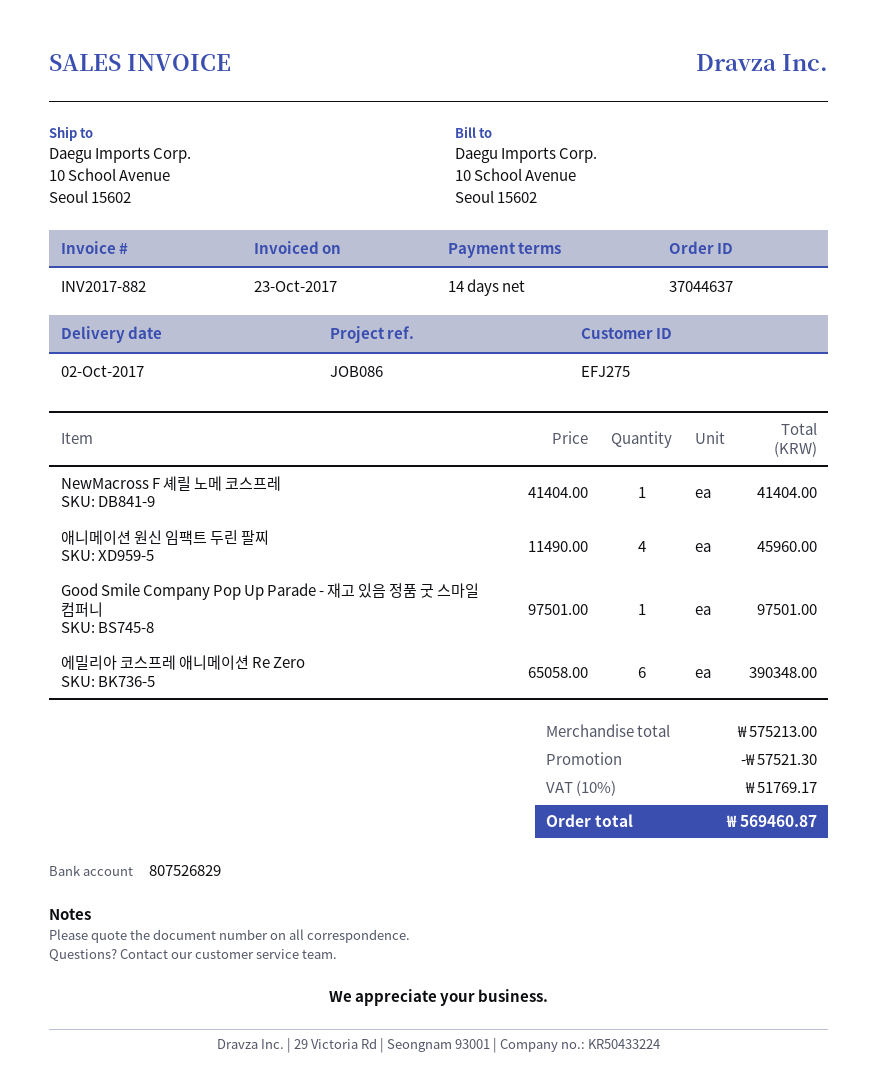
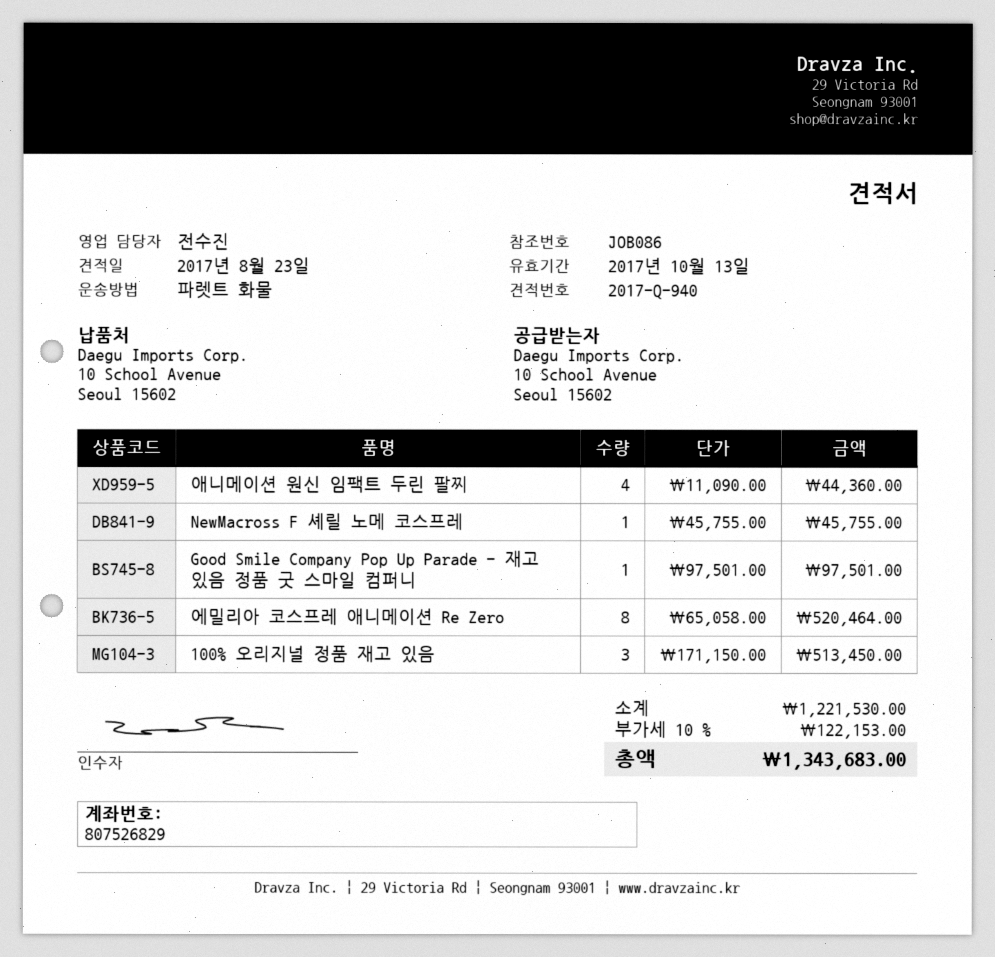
NewMacross F 셰릴 노메 코스프레: 1 x 41404.00 = 41404.00 -> 1 x 45755.00 = 45755.00
애니메이션 원신 임팩트 두린 팔찌: 4 x 11490.00 = 45960.00 -> 4 x 11090.00 = 44360.00
에밀리아 코스프레 애니메이션 Re Zero: 6 x 65058.00 = 390348.00 -> 8 x 65058.00 = 520464.00
100% 오리지널 정품 재고 있음: none -> 3 x 171150.00 = 513450.00
subtotal: 575213.00 -> 1221530.00
discount: 57521.30 -> none
tax: 10% = 51769.17 -> 10% = 122153.00
total: 569460.87 -> 1343683.00

